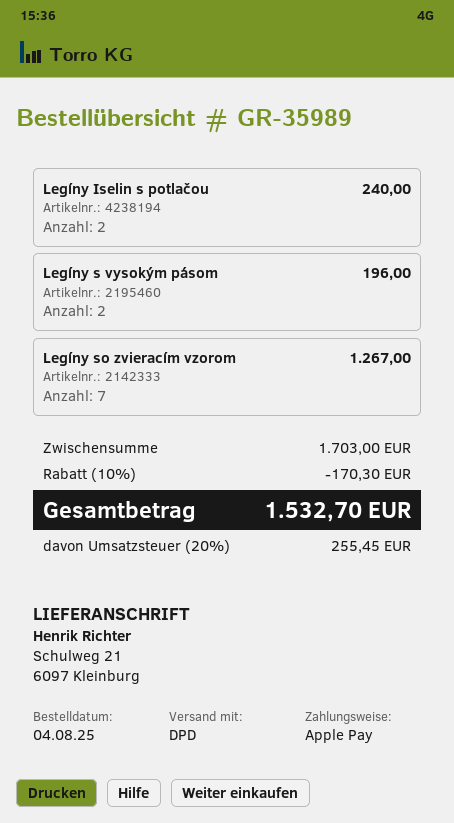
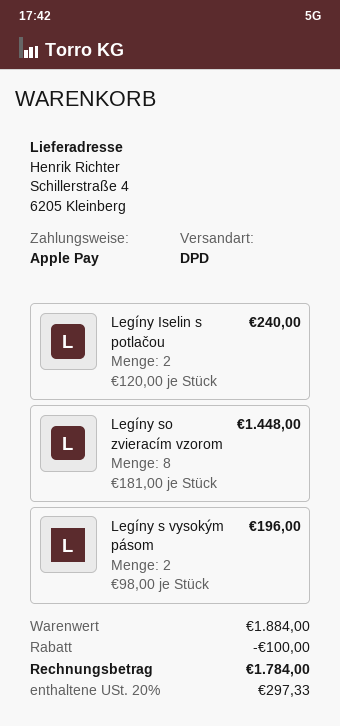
ship to: Schulweg 21, 6097 Kleinburg -> Schillerstraße 4, 6205 Kleinberg
Legíny so zvieracím vzorom: 7 for 1267.00 -> 8 for 1448.00
subtotal: 1703.00 -> 1884.00
discount: 170.30 -> 100.00
tax: 20% = 255.45 -> 20% = 297.33
total: 1532.70 -> 1784.00

